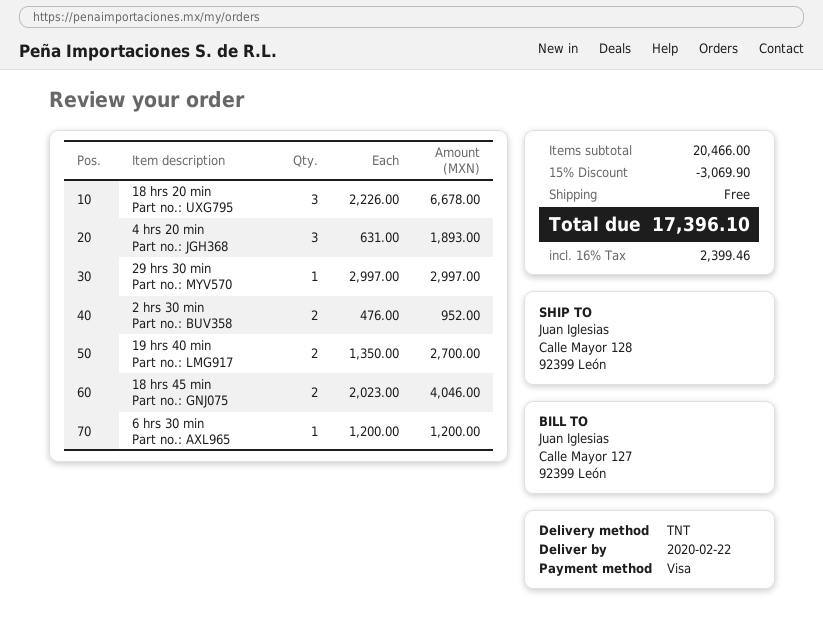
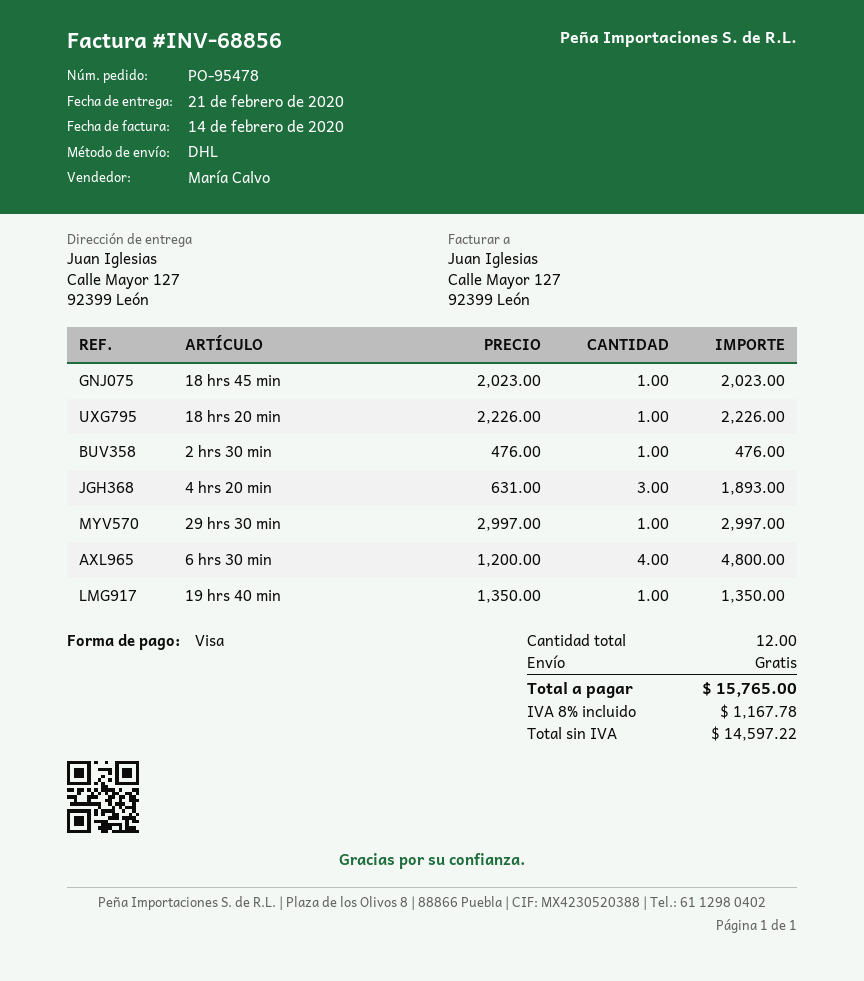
delivery date: 2020-02-22 -> 2020-02-21
shipping method: TNT -> DHL
ship to: Calle Mayor 128, 92399 León -> Calle Mayor 127, 92399 León
18 hrs 20 min: 3 x 2226.00 = 6678.00 -> 1 x 2226.00 = 2226.00
2 hrs 30 min: 2 x 476.00 = 952.00 -> 1 x 476.00 = 476.00
19 hrs 40 min: 2 x 1350.00 = 2700.00 -> 1 x 1350.00 = 1350.00
18 hrs 45 min: 2 x 2023.00 = 4046.00 -> 1 x 2023.00 = 2023.00
6 hrs 30 min: 1 x 1200.00 = 1200.00 -> 4 x 1200.00 = 4800.00
discount: 15% = 3069.90 -> none
tax: 16% = 2399.46 -> 8% = 1167.78
total: 17396.10 -> 15765.00

